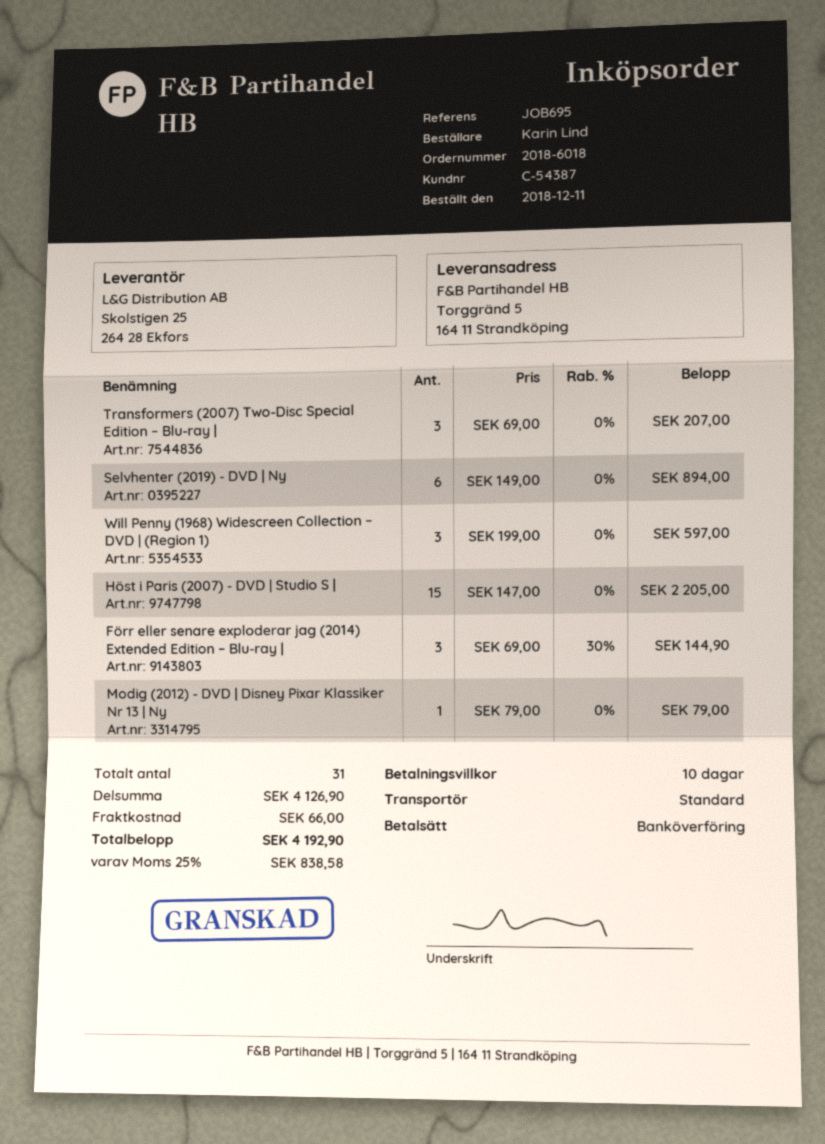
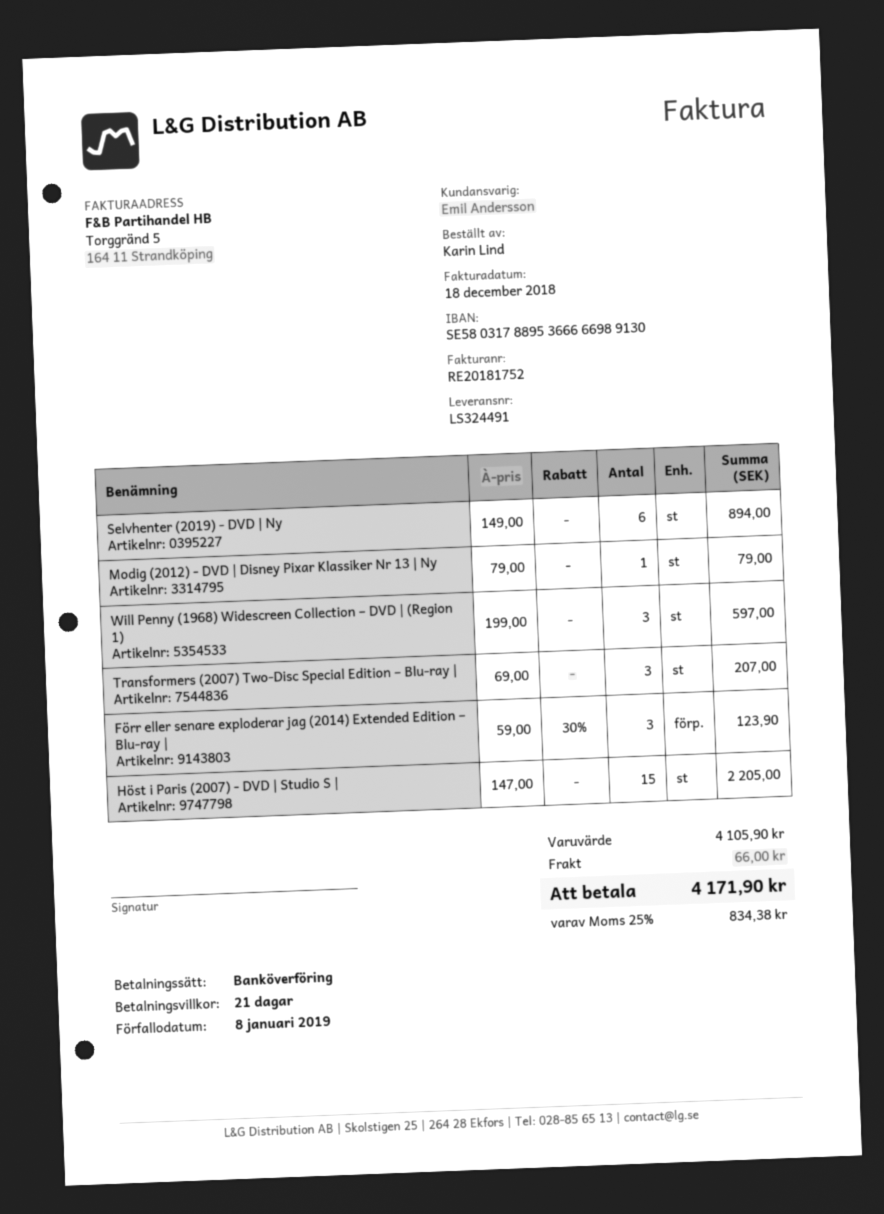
payment terms: 10 days -> 21 days
Förr eller senare exploderar jag (2014) Extended Edition – Blu-ray |: 3 x 69.00 - 30% = 144.90 -> 3 x 59.00 - 30% = 123.90
subtotal: 4126.90 -> 4105.90
tax: 25% = 838.58 -> 25% = 834.38
total: 4192.90 -> 4171.90

